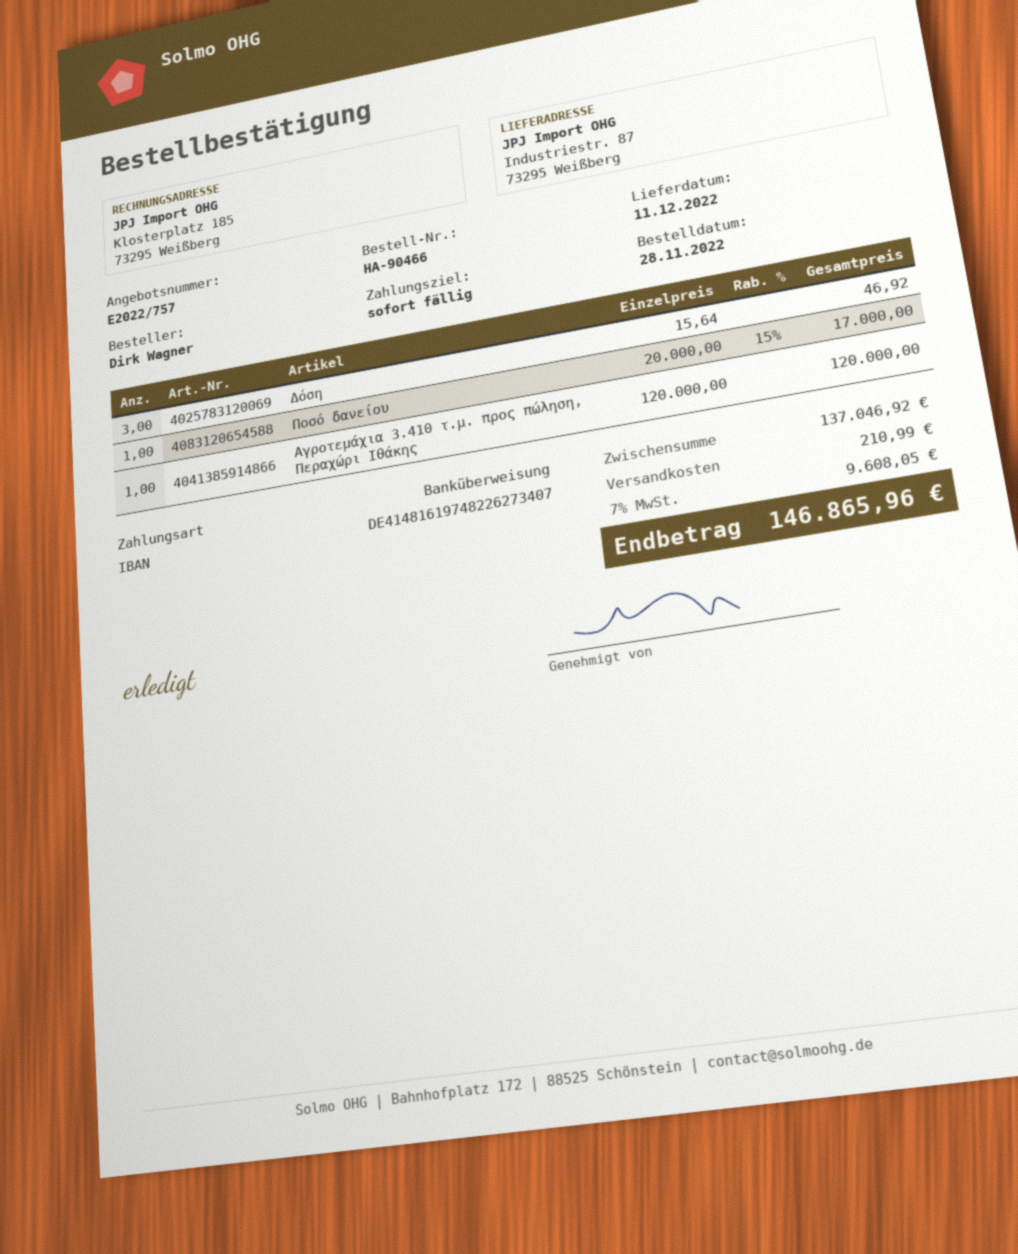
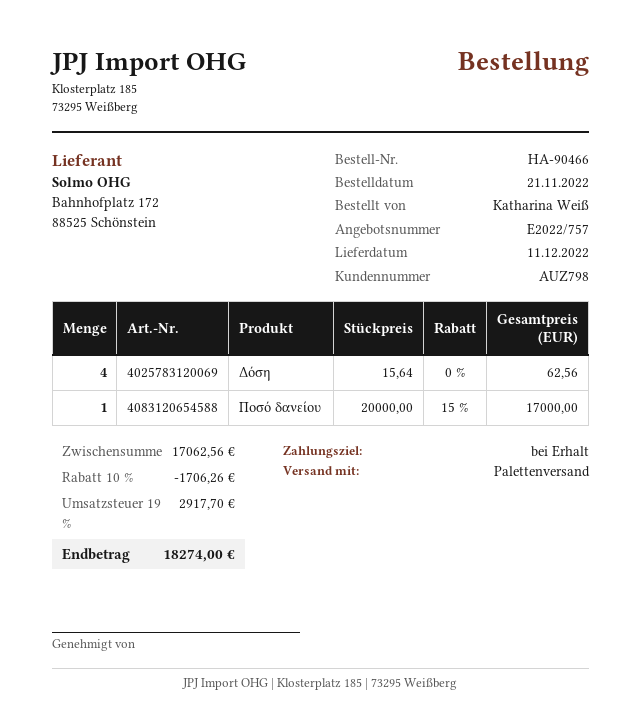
order date: 2022-11-28 -> 2022-11-21
ordered by: Dirk Wagner -> Katharina Weiß
Δόση: 3 x 15.64 = 46.92 -> 4 x 15.64 = 62.56
Αγροτεμάχια 3.410 τ.μ. προς πώληση, Περαχώρι Ιθάκης: 1 x 120000.00 = 120000.00 -> none
subtotal: 137046.92 -> 17062.56
discount: none -> 10% = 1706.26
shipping: 210.99 -> none
tax: 7% = 9608.05 -> 19% = 2917.70
total: 146865.96 -> 18274.00

